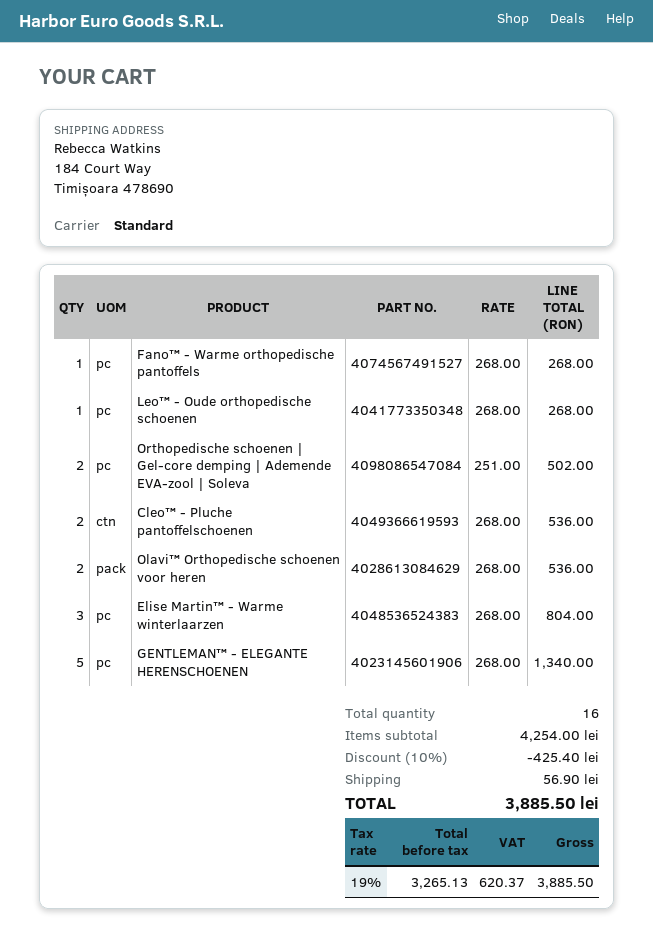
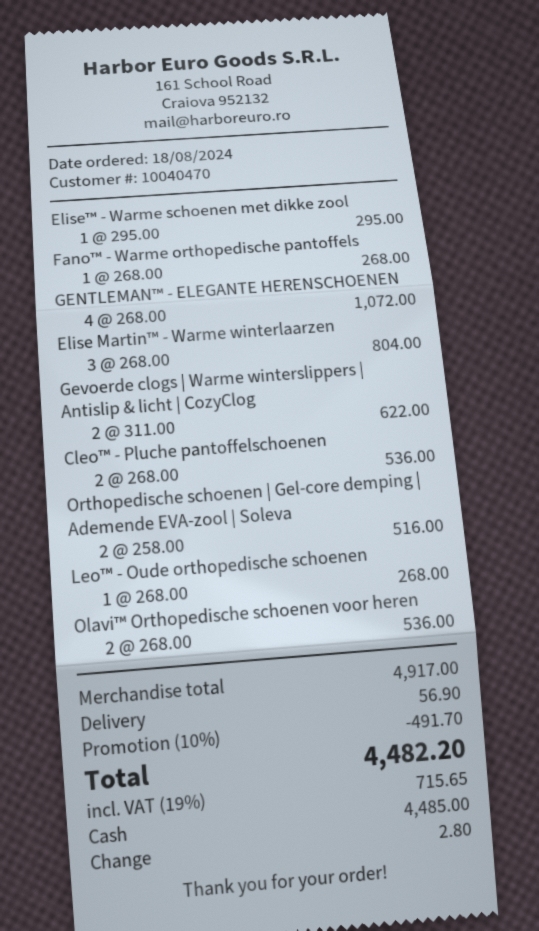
Orthopedische schoenen | Gel-core demping | Ademende EVA-zool | Soleva: 2 x 251.00 = 502.00 -> 2 x 258.00 = 516.00
GENTLEMAN™ - ELEGANTE HERENSCHOENEN: 5 x 268.00 = 1340.00 -> 4 x 268.00 = 1072.00
Elise™ - Warme schoenen met dikke zool: none -> 1 x 295.00 = 295.00
Gevoerde clogs | Warme winterslippers | Antislip & licht | CozyClog: none -> 2 x 311.00 = 622.00
subtotal: 4254.00 -> 4917.00
discount: 10% = 425.40 -> 10% = 491.70
tax: 19% = 620.37 -> 19% = 715.65
total: 3885.50 -> 4482.20

